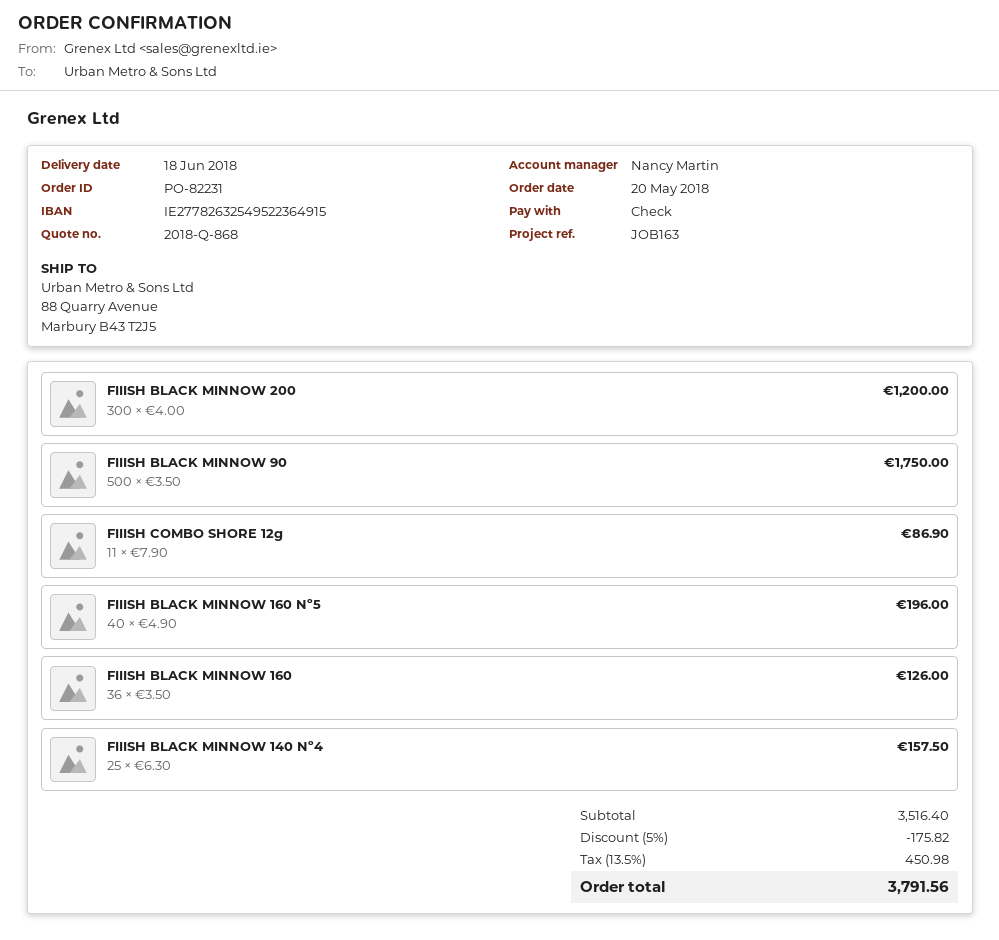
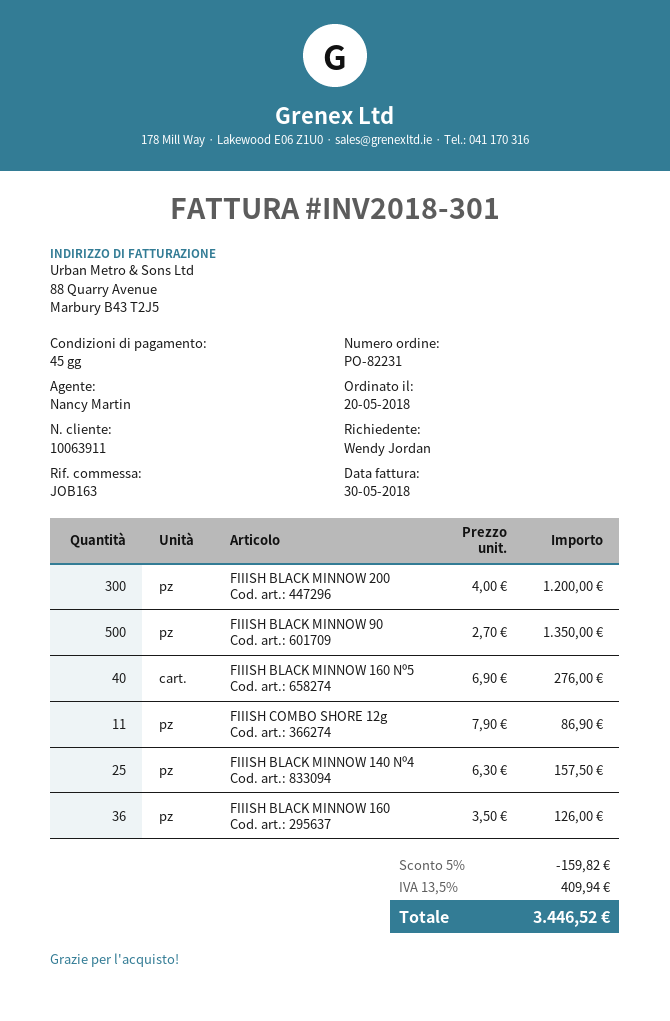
FIIISH BLACK MINNOW 90: 500 x 3.50 = 1750.00 -> 500 x 2.70 = 1350.00
FIIISH BLACK MINNOW 160 Nº5: 40 x 4.90 = 196.00 -> 40 x 6.90 = 276.00
discount: 5% = 175.82 -> 5% = 159.82
tax: 13.5% = 450.98 -> 13.5% = 409.94
total: 3791.56 -> 3446.52

